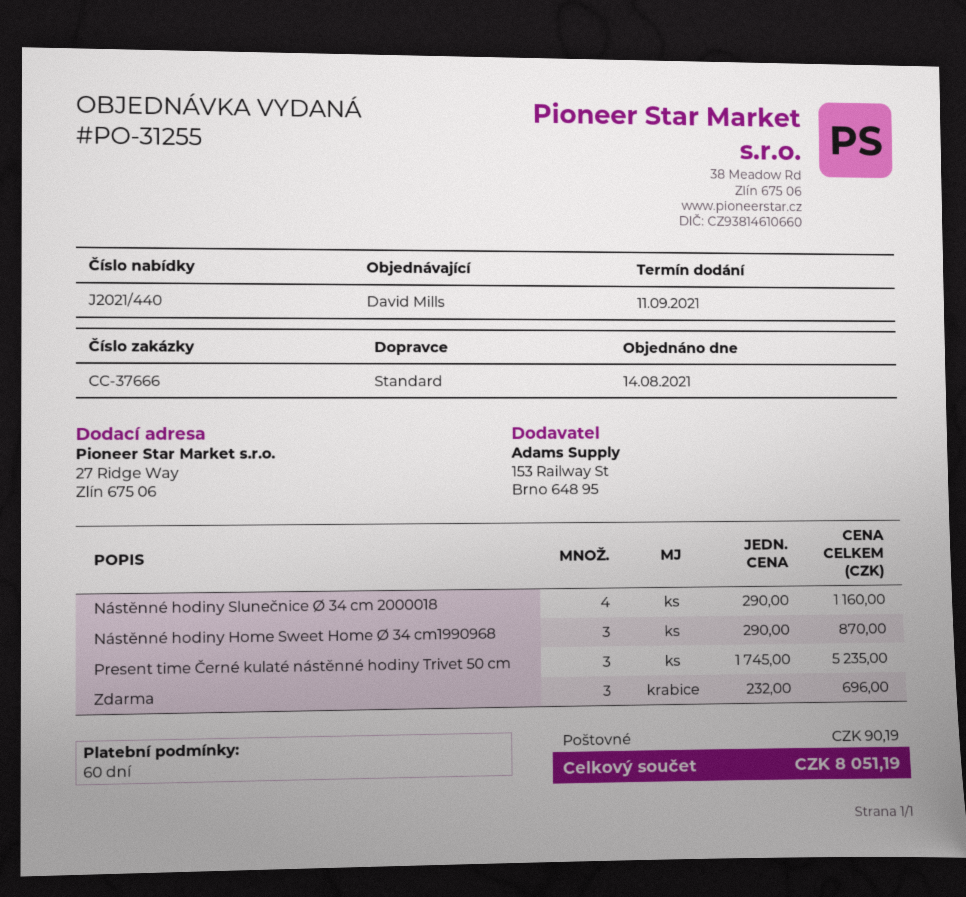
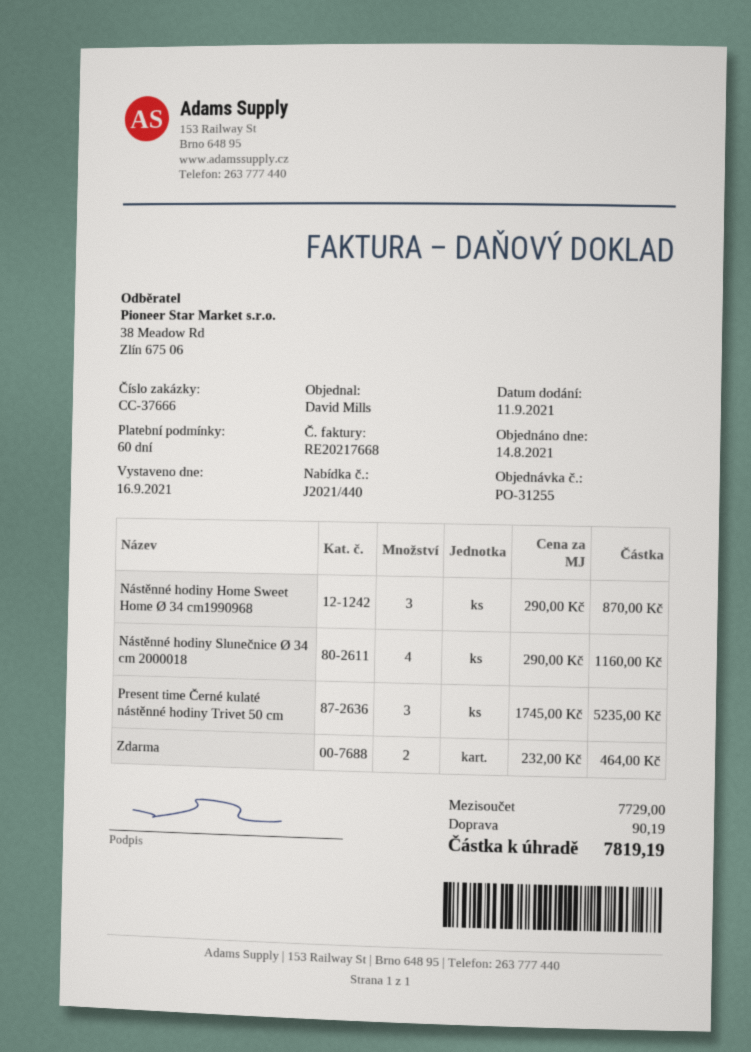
Zdarma: 3 x 232.00 = 696.00 -> 2 x 232.00 = 464.00
total: 8051.19 -> 7819.19

